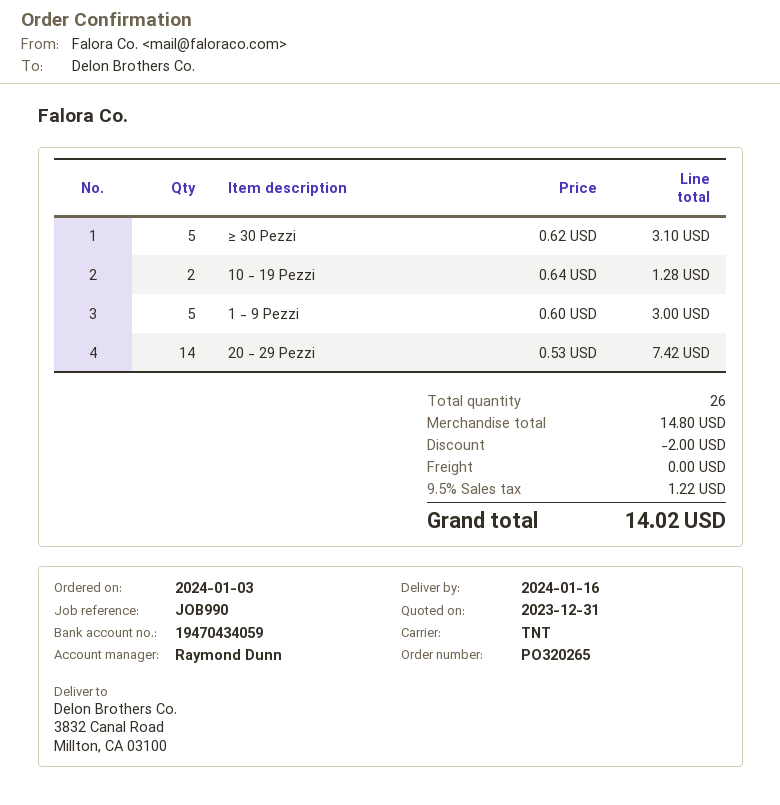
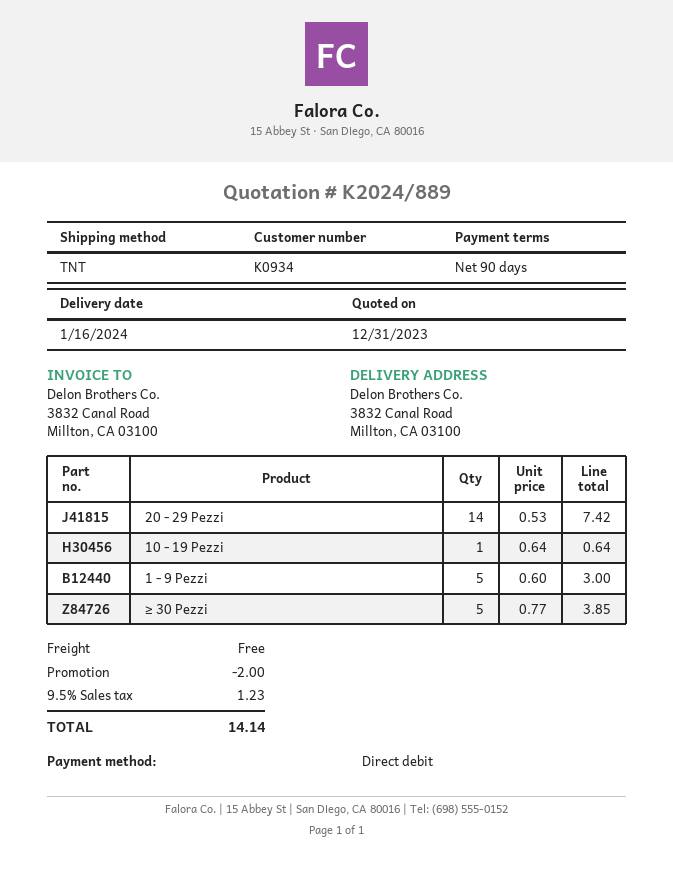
≥ 30 Pezzi: 5 x 0.62 = 3.10 -> 5 x 0.77 = 3.85
10 - 19 Pezzi: 2 x 0.64 = 1.28 -> 1 x 0.64 = 0.64
tax: 9.5% = 1.22 -> 9.5% = 1.23
total: 14.02 -> 14.14

